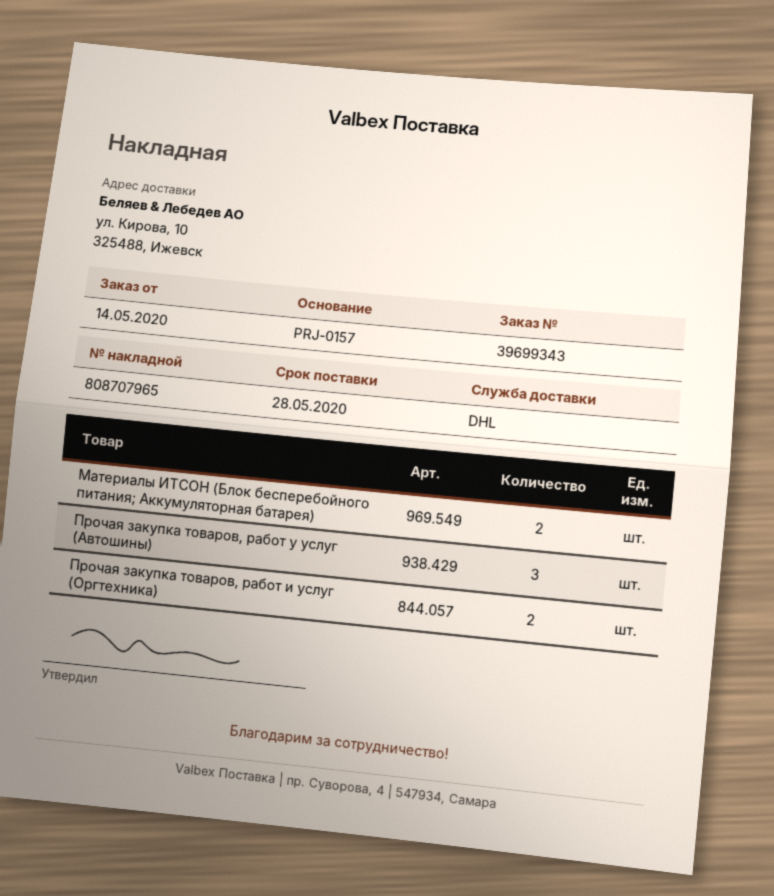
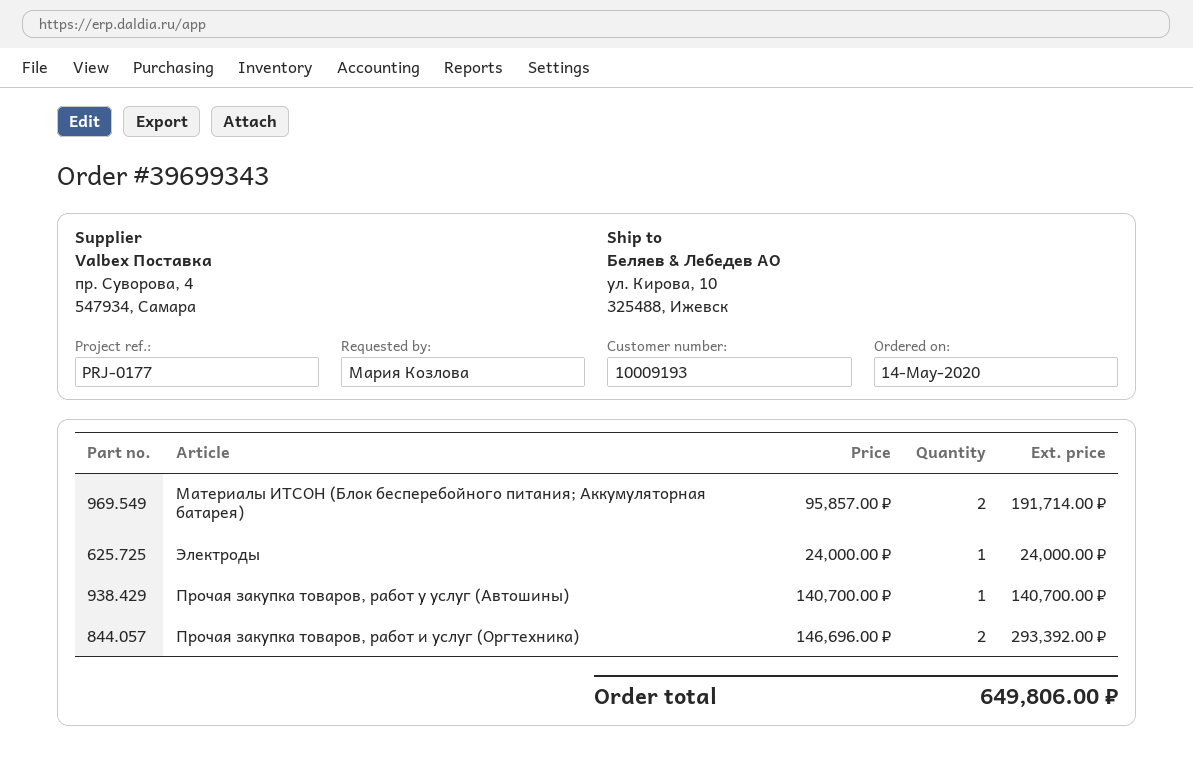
reference: PRJ-0157 -> PRJ-0177
Прочая закупка товаров, работ у услуг (Автошины): 3 -> 1
Электроды: none -> 1

